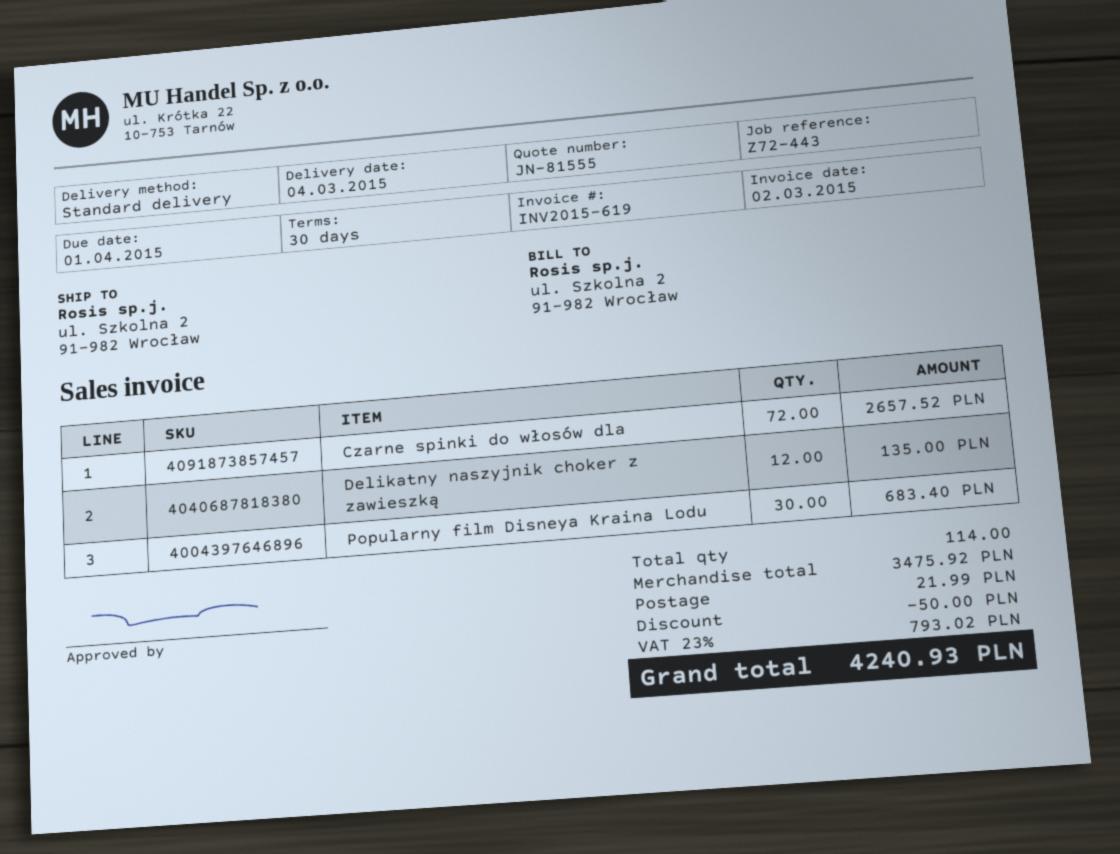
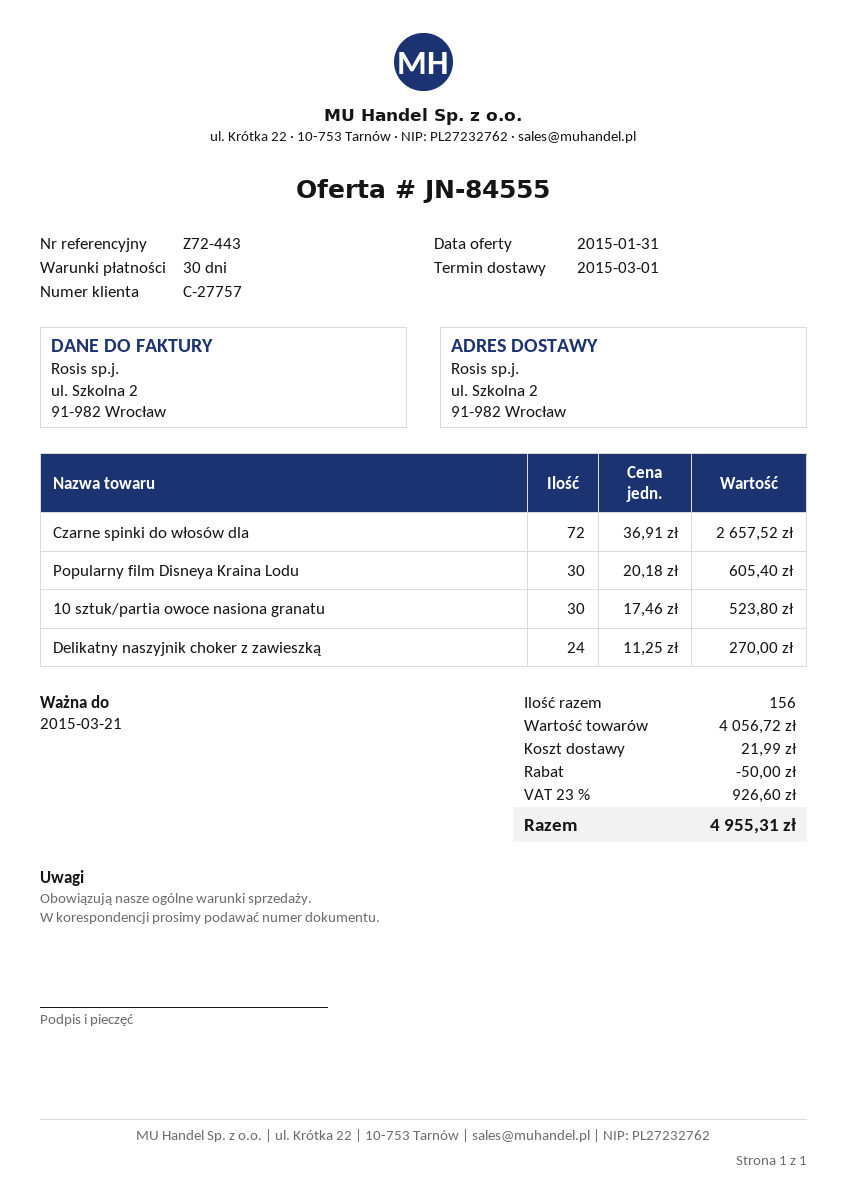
quote number: JN-81555 -> JN-84555
delivery date: 2015-03-04 -> 2015-03-01
Delikatny naszyjnik choker z zawieszką: 12 for 135.00 -> 24 for 270.00
Popularny film Disneya Kraina Lodu: 30 for 683.40 -> 30 for 605.40
10 sztuk/partia owoce nasiona granatu: none -> 30 for 523.80
total quantity: 114 -> 156
subtotal: 3475.92 -> 4056.72
tax: 23% = 793.02 -> 23% = 926.60
total: 4240.93 -> 4955.31

